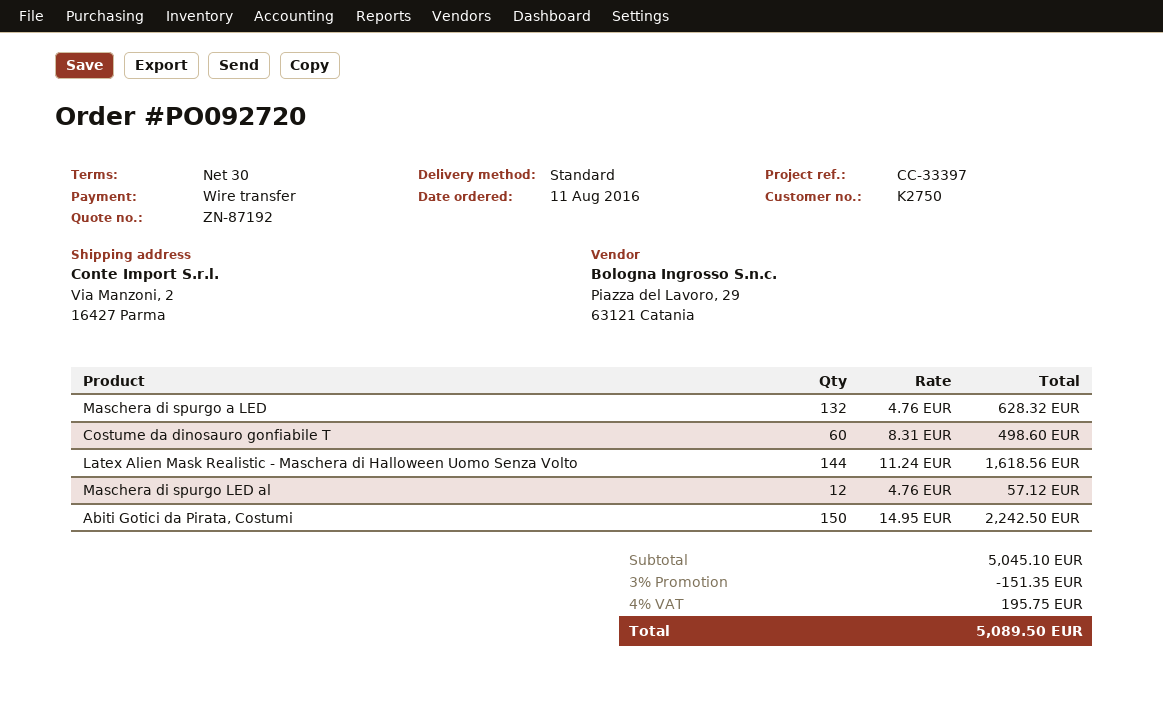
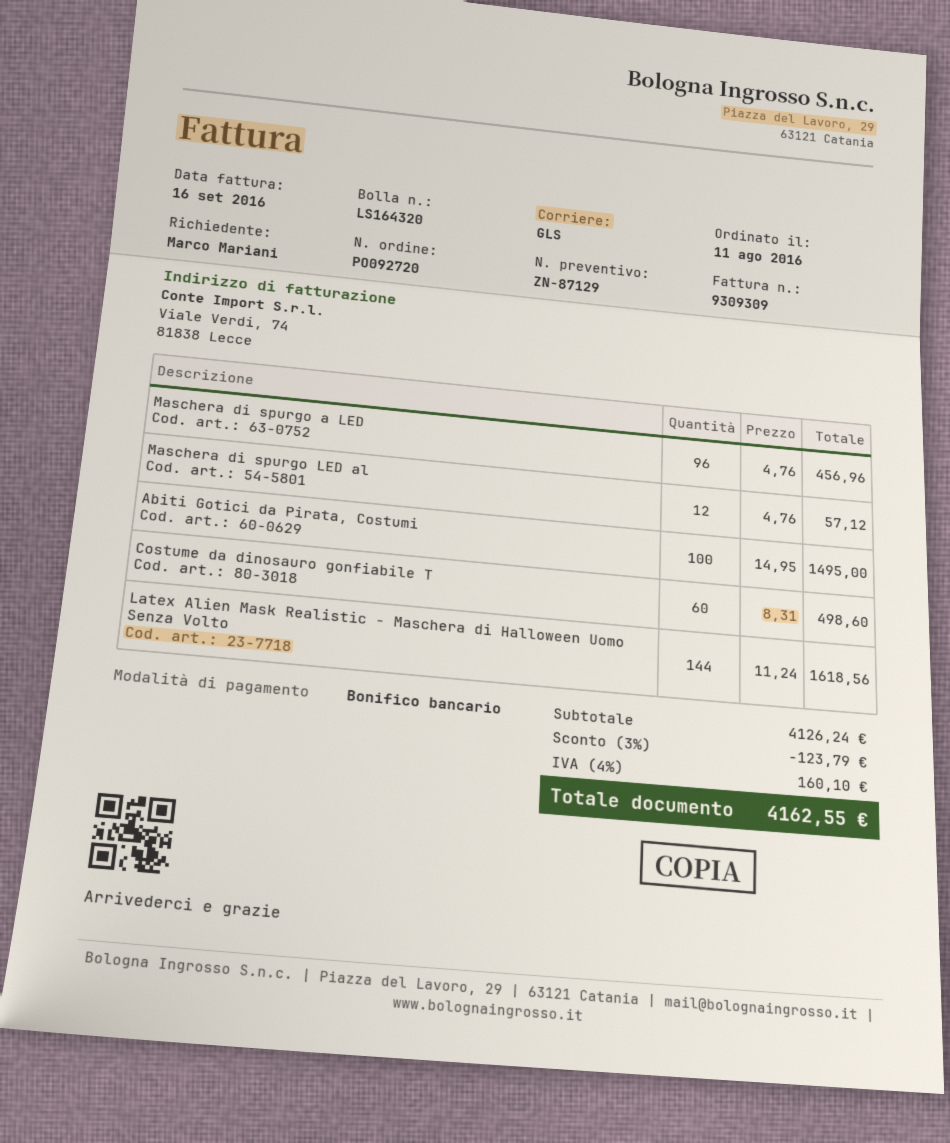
quote number: ZN-87192 -> ZN-87129
shipping method: standard -> GLS
Maschera di spurgo a LED: 132 x 4.76 = 628.32 -> 96 x 4.76 = 456.96
Abiti Gotici da Pirata, Costumi: 150 x 14.95 = 2242.50 -> 100 x 14.95 = 1495.00
subtotal: 5045.10 -> 4126.24
discount: 3% = 151.35 -> 3% = 123.79
tax: 4% = 195.75 -> 4% = 160.10
total: 5089.50 -> 4162.55

